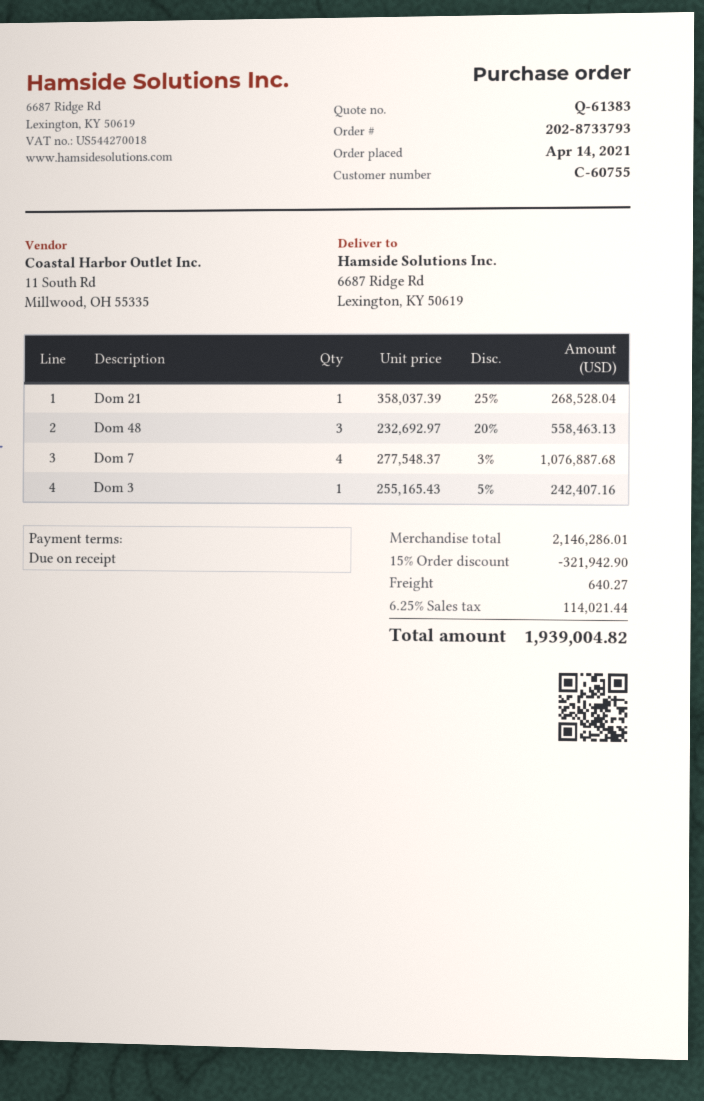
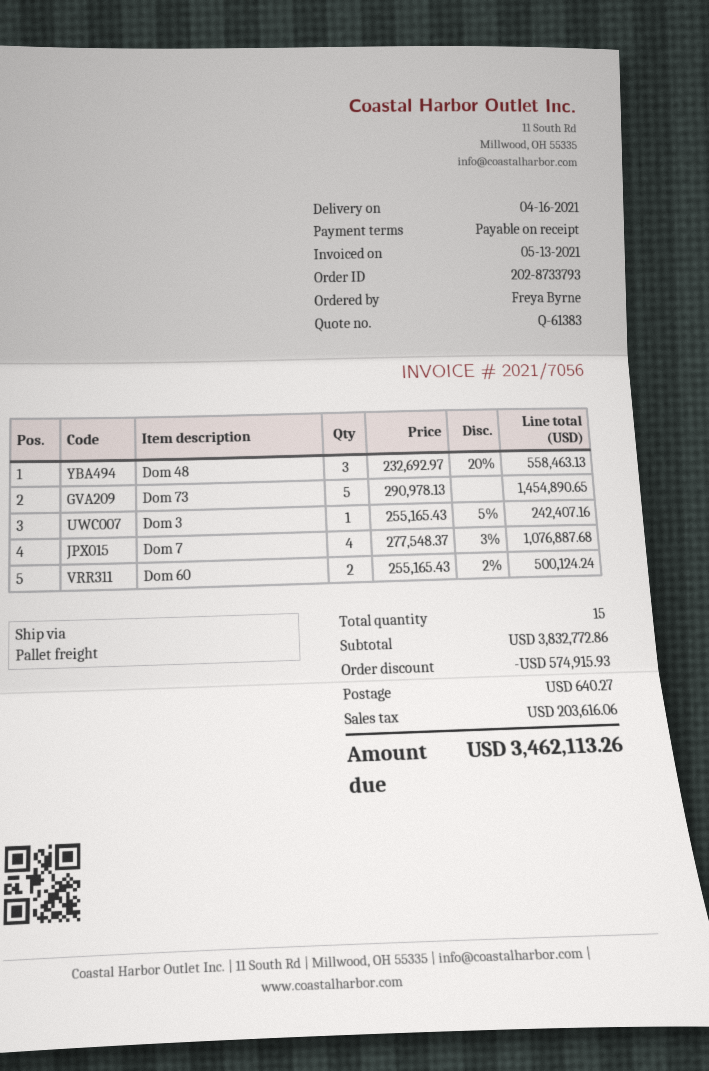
Dom 21: 1 x 358037.39 - 25% = 268528.04 -> none
Dom 73: none -> 5 x 290978.13 = 1454890.65
Dom 60: none -> 2 x 255165.43 - 2% = 500124.24
subtotal: 2146286.01 -> 3832772.86
discount: 321942.90 -> 574915.93
tax: 114021.44 -> 203616.06
total: 1939004.82 -> 3462113.26

